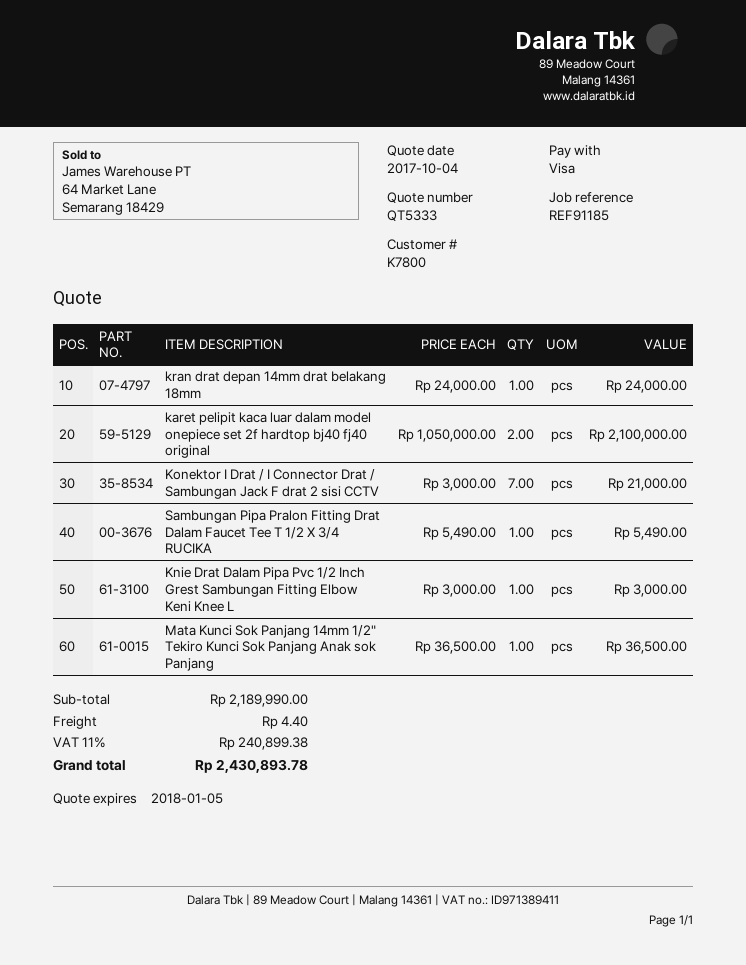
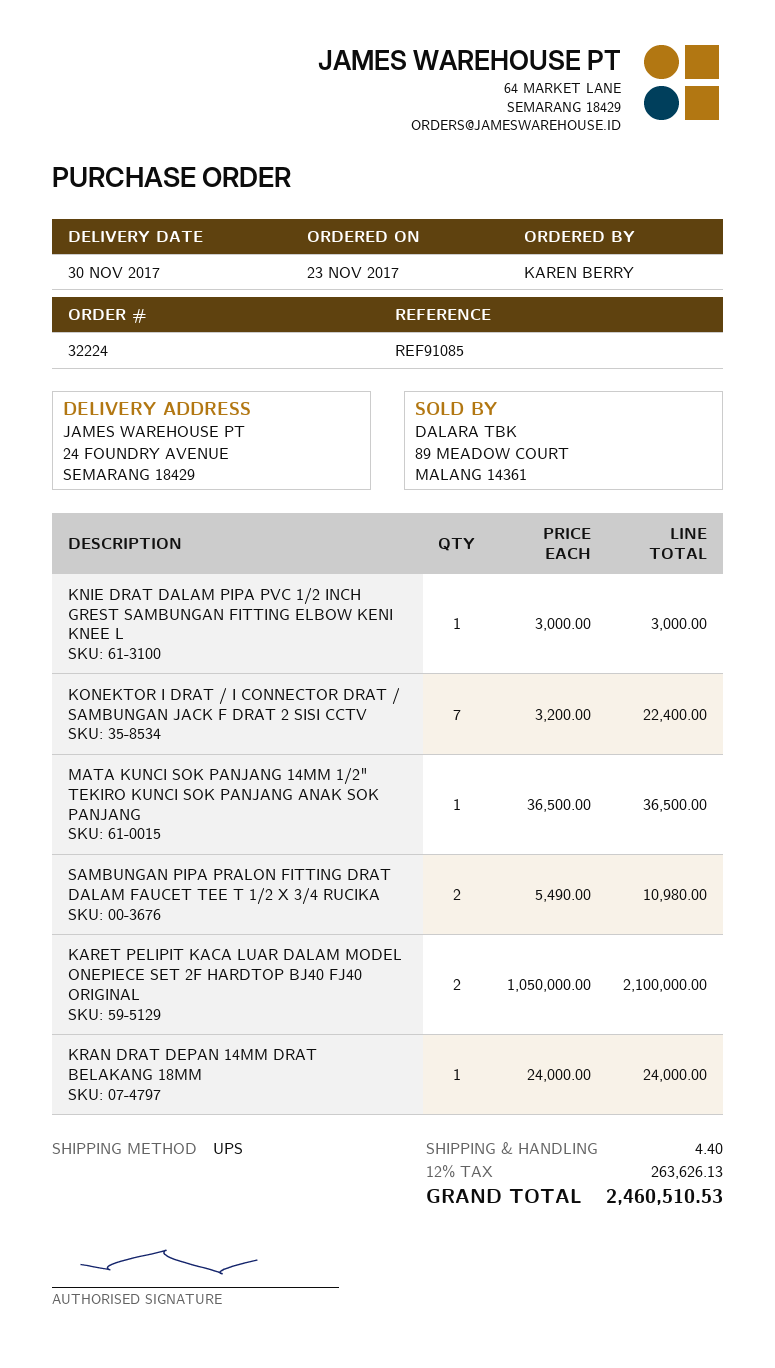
reference: REF91185 -> REF91085
Konektor I Drat / I Connector Drat / Sambungan Jack F drat 2 sisi CCTV: 7 x 3000.00 = 21000.00 -> 7 x 3200.00 = 22400.00
Sambungan Pipa Pralon Fitting Drat Dalam Faucet Tee T 1/2 X 3/4 RUCIKA: 1 x 5490.00 = 5490.00 -> 2 x 5490.00 = 10980.00
tax: 11% = 240899.38 -> 12% = 263626.13
total: 2430893.78 -> 2460510.53

